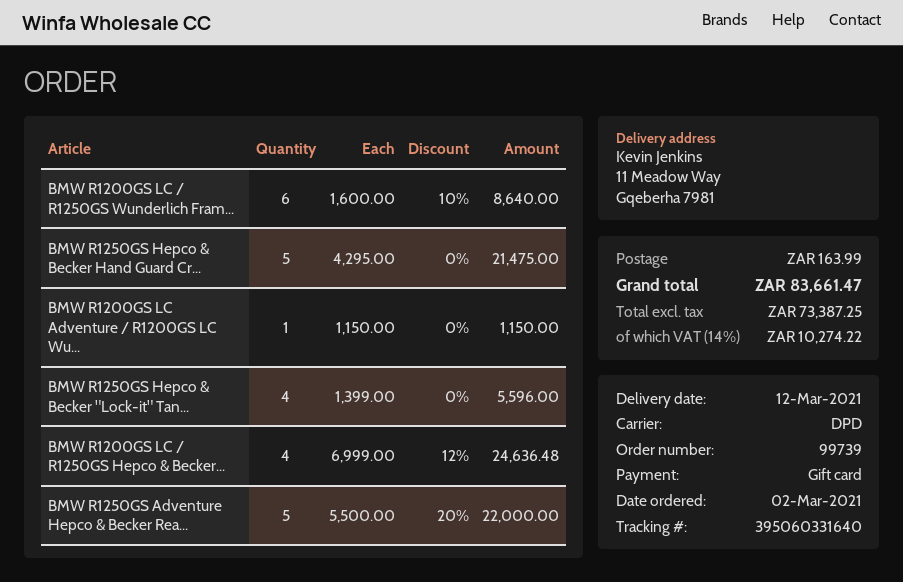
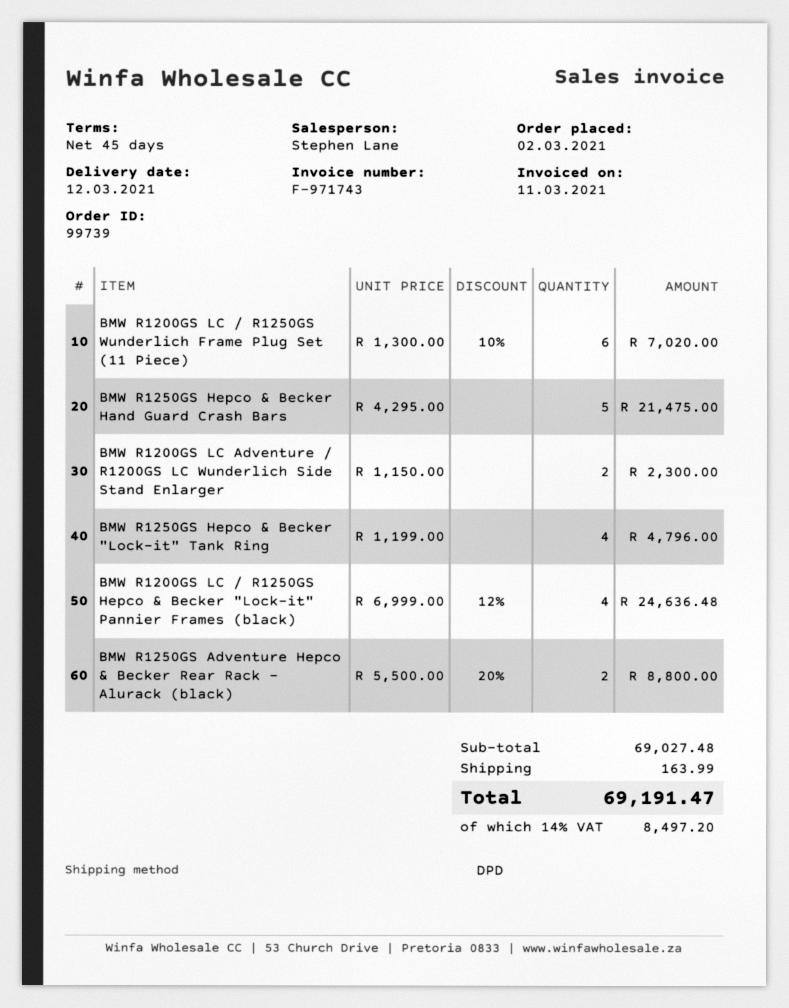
BMW R1200GS LC / R1250GS Wunderlich Fram...: 6 x 1600.00 - 10% = 8640.00 -> 6 x 1300.00 - 10% = 7020.00
BMW R1200GS LC Adventure / R1200GS LC Wu...: 1 x 1150.00 = 1150.00 -> 2 x 1150.00 = 2300.00
BMW R1250GS Hepco & Becker "Lock-it" Tan...: 4 x 1399.00 = 5596.00 -> 4 x 1199.00 = 4796.00
BMW R1250GS Adventure Hepco & Becker Rea...: 5 x 5500.00 - 20% = 22000.00 -> 2 x 5500.00 - 20% = 8800.00
tax: 14% = 10274.22 -> 14% = 8497.20
total: 83661.47 -> 69191.47

